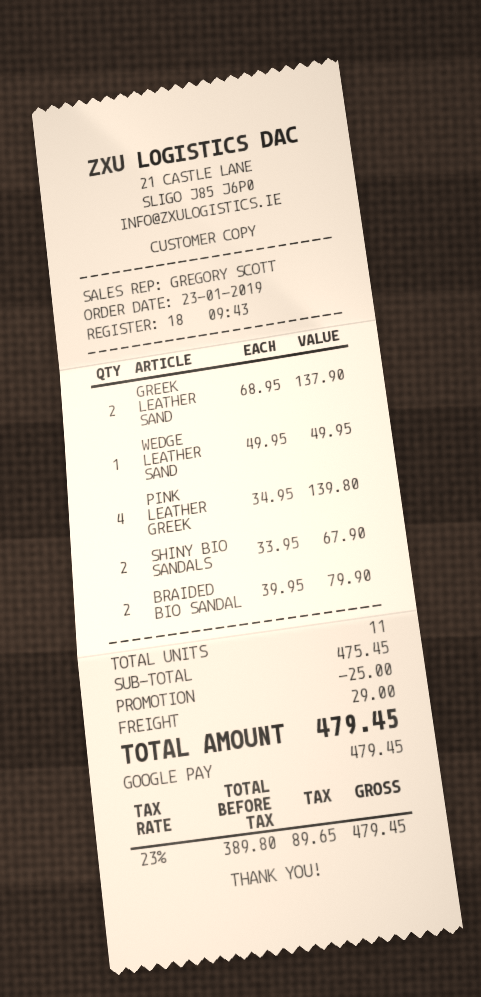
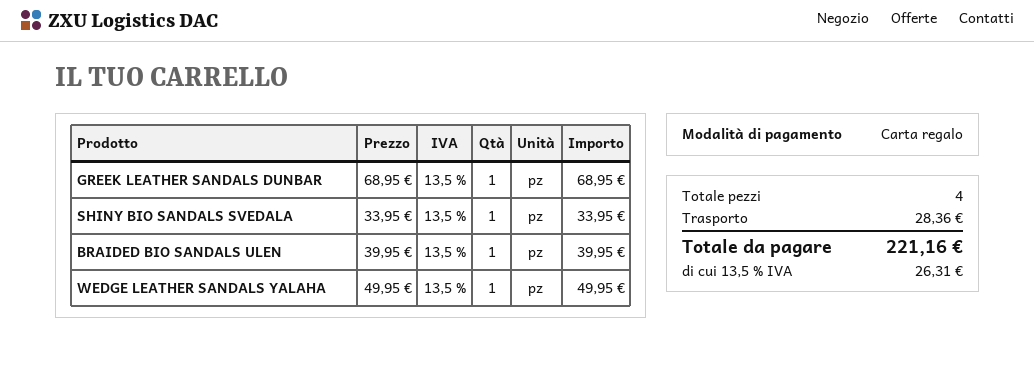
payment method: Google Pay -> gift card
GREEK LEATHER SAND: 2 x 68.95 = 137.90 -> 1 x 68.95 = 68.95
PINK LEATHER GREEK: 4 x 34.95 = 139.80 -> none
SHINY BIO SANDALS: 2 x 33.95 = 67.90 -> 1 x 33.95 = 33.95
BRAIDED BIO SANDAL: 2 x 39.95 = 79.90 -> 1 x 39.95 = 39.95
total quantity: 11 -> 4
discount: 25.00 -> none
shipping: 29.00 -> 28.36
tax: 23% = 89.65 -> 13.5% = 26.31
total: 479.45 -> 221.16

